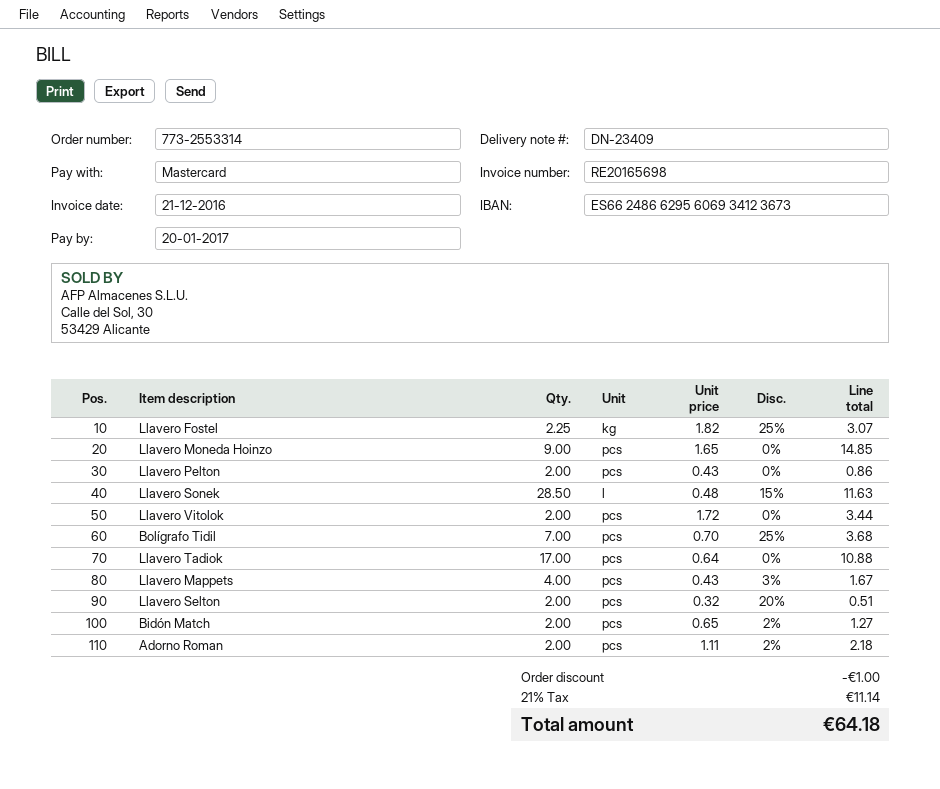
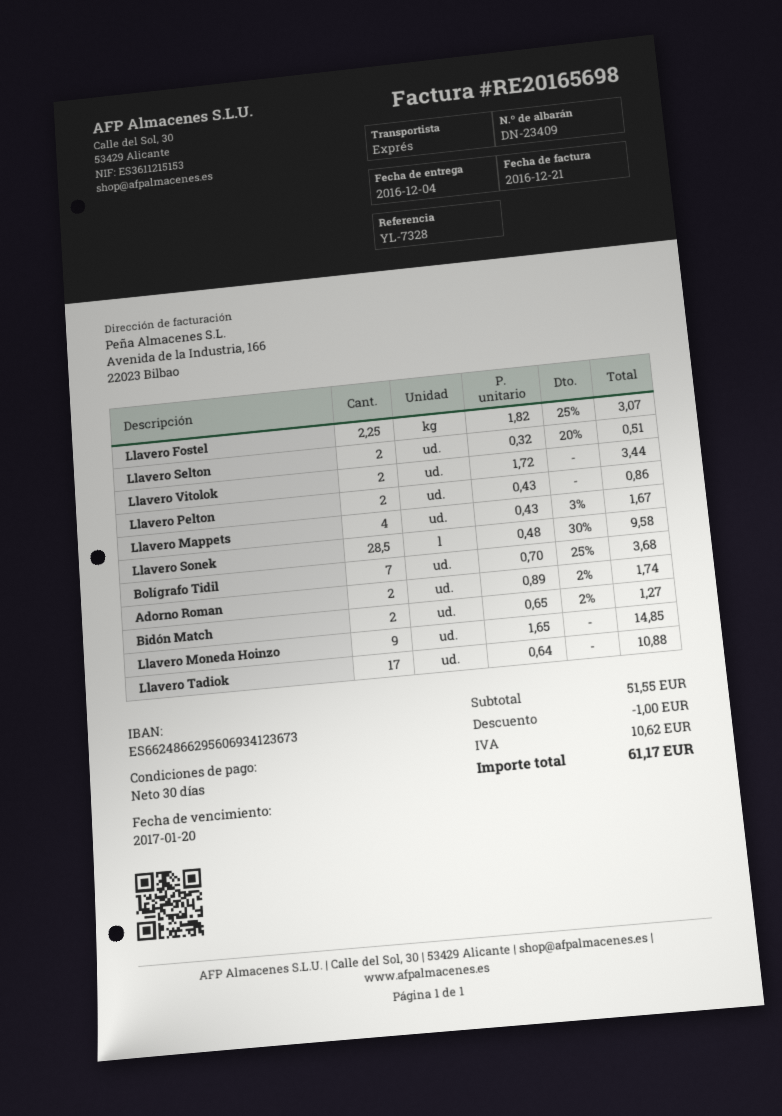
Llavero Sonek: 28.5 x 0.48 - 15% = 11.63 -> 28.5 x 0.48 - 30% = 9.58
Adorno Roman: 2 x 1.11 - 2% = 2.18 -> 2 x 0.89 - 2% = 1.74
tax: 11.14 -> 10.62
total: 64.18 -> 61.17

